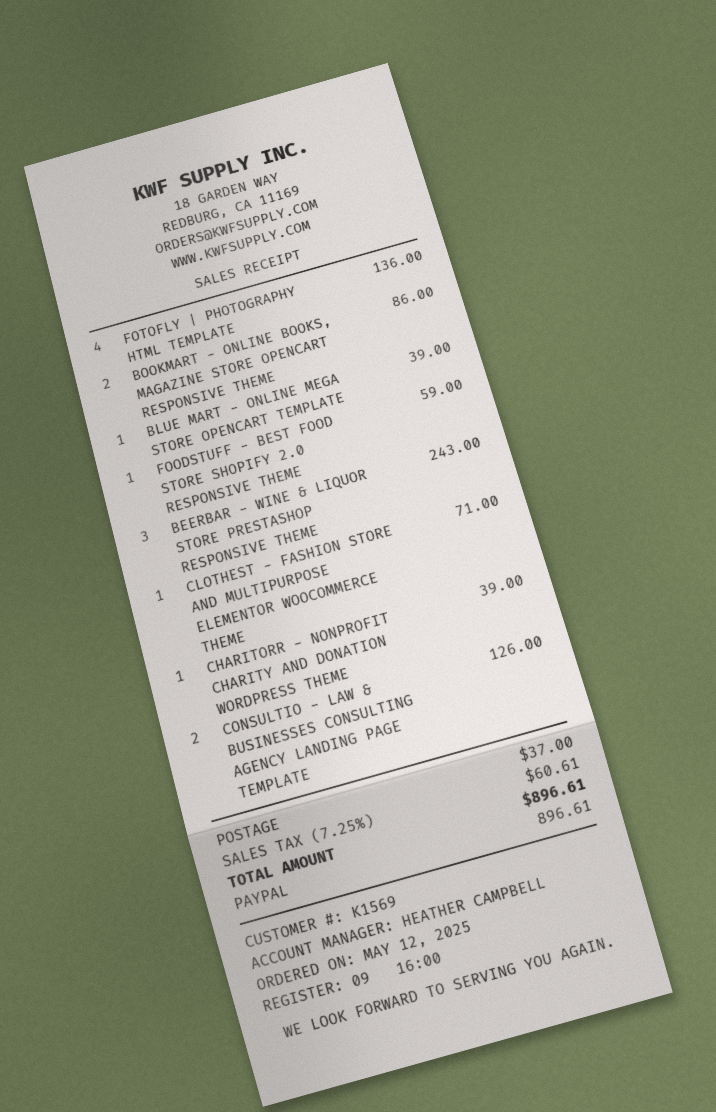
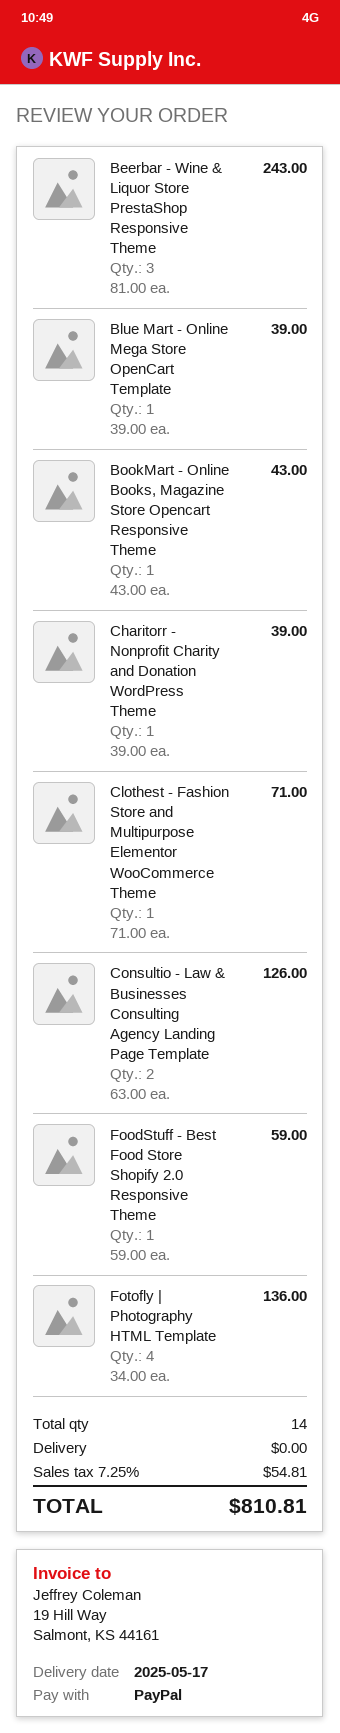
BOOKMART - ONLINE BOOKS, MAGAZINE STORE OPENCART RESPONSIVE THEME: 2 for 86.00 -> 1 for 43.00
shipping: 37.00 -> 0.00
tax: 7.25% = 60.61 -> 7.25% = 54.81
total: 896.61 -> 810.81

